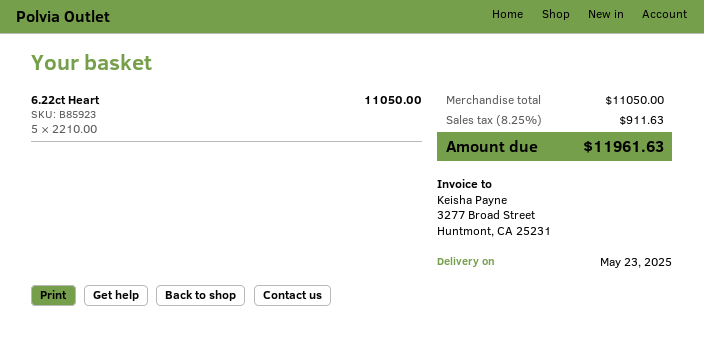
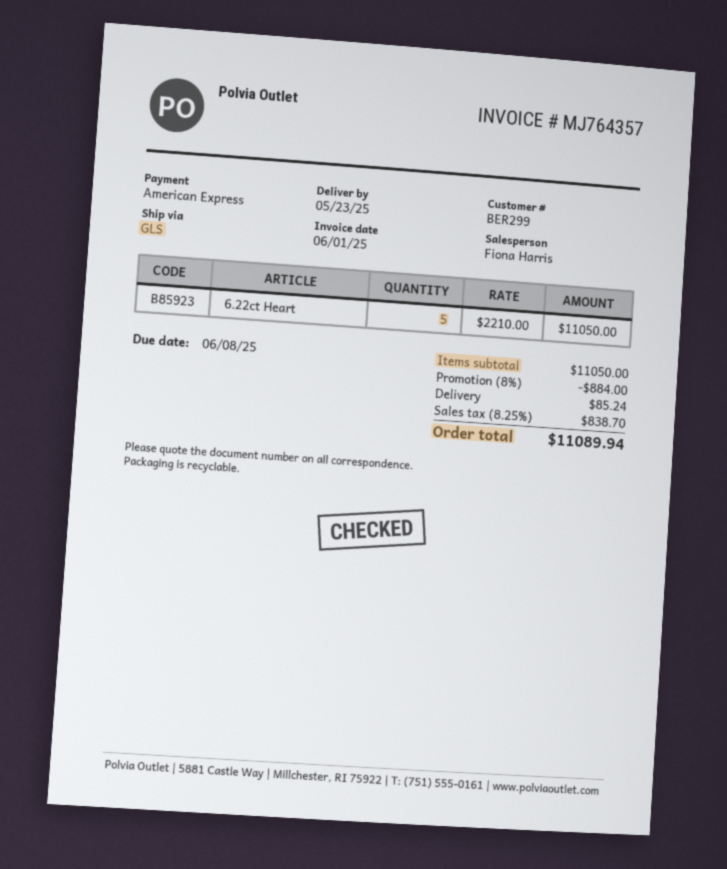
discount: none -> 8% = 884.00
shipping: none -> 85.24
tax: 8.25% = 911.63 -> 8.25% = 838.70
total: 11961.63 -> 11089.94

